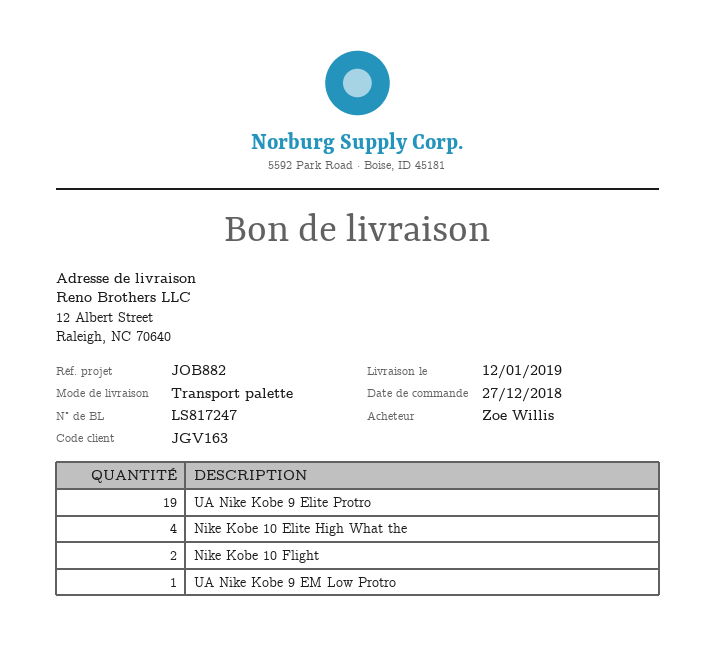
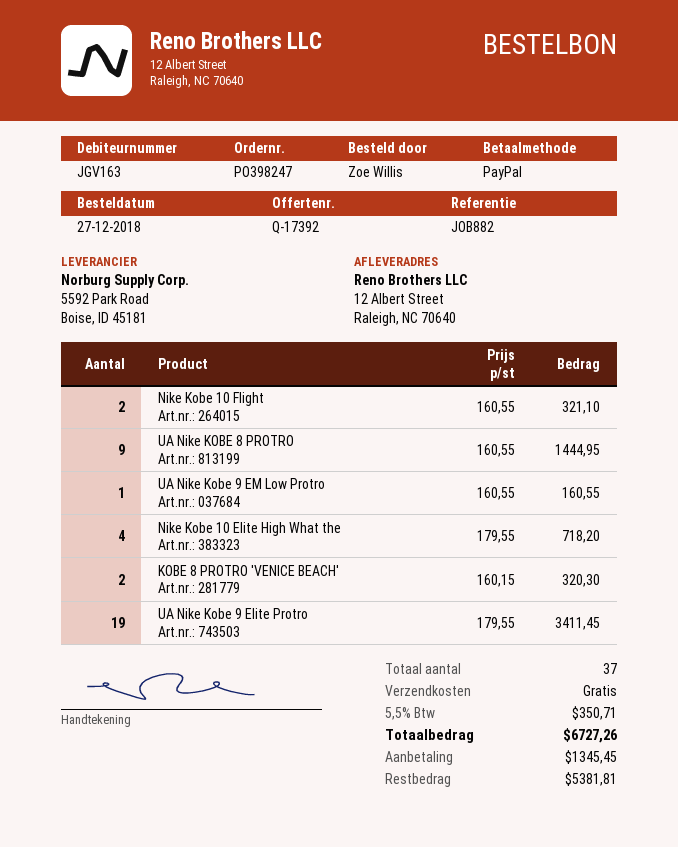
UA Nike KOBE 8 PROTRO: none -> 9
KOBE 8 PROTRO 'VENICE BEACH': none -> 2

